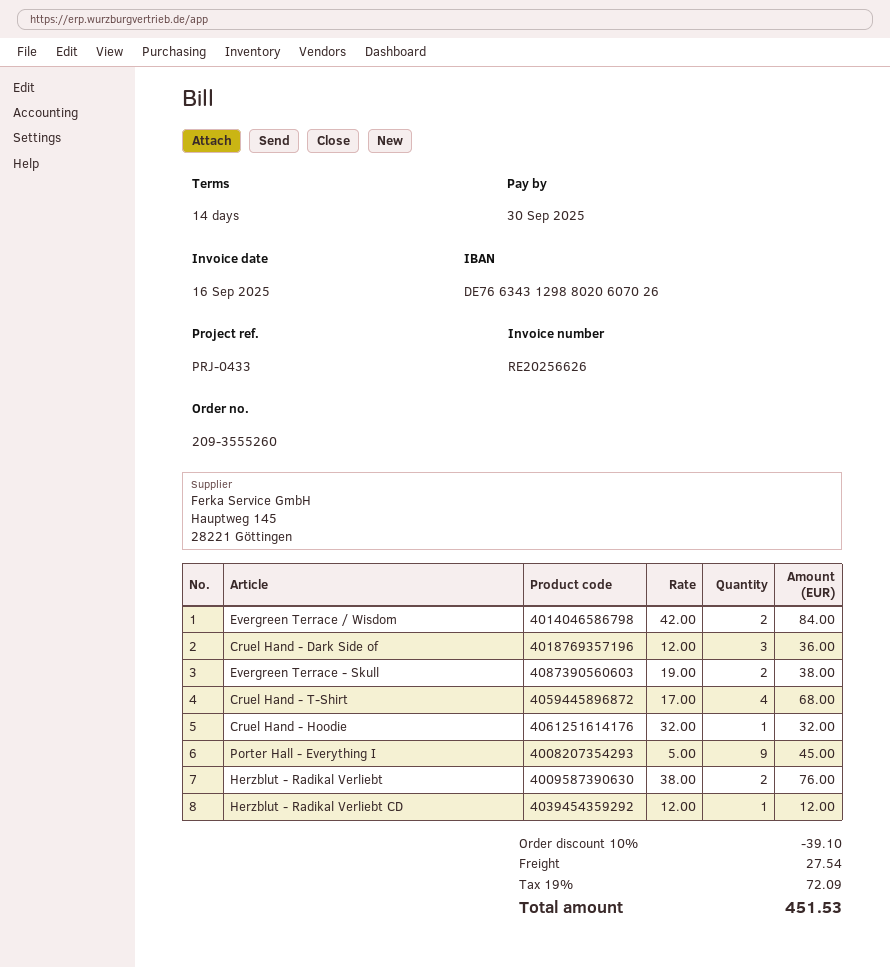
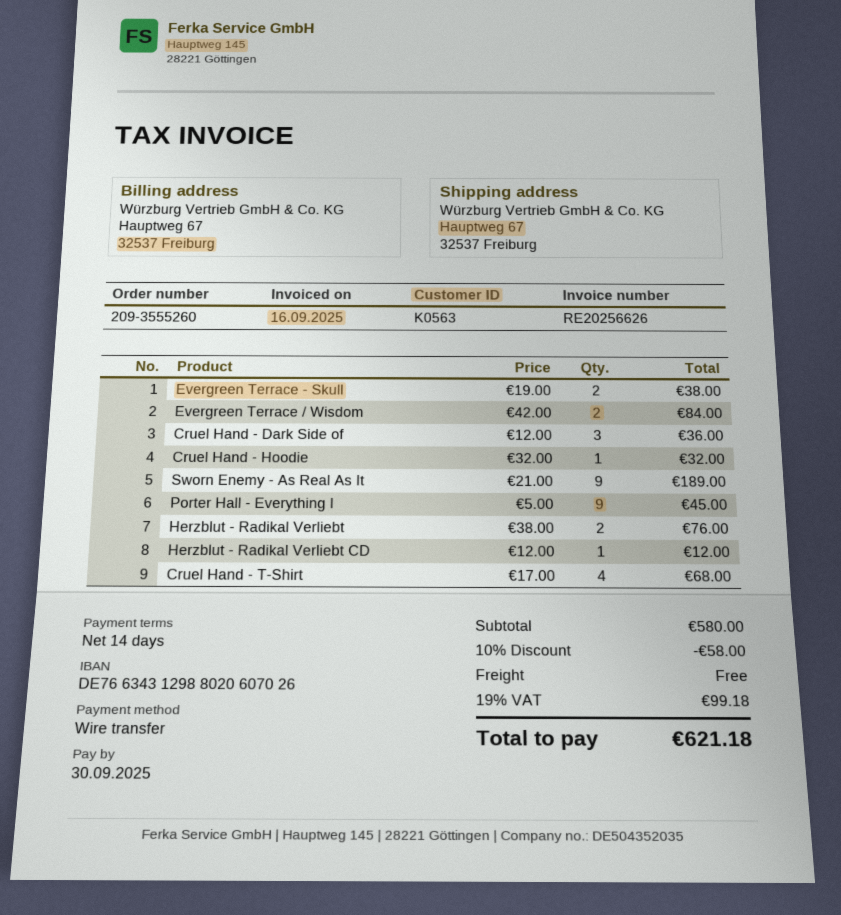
Sworn Enemy - As Real As It: none -> 9 x 21.00 = 189.00
discount: 10% = 39.10 -> 10% = 58.00
shipping: 27.54 -> 0.00
tax: 19% = 72.09 -> 19% = 99.18
total: 451.53 -> 621.18

